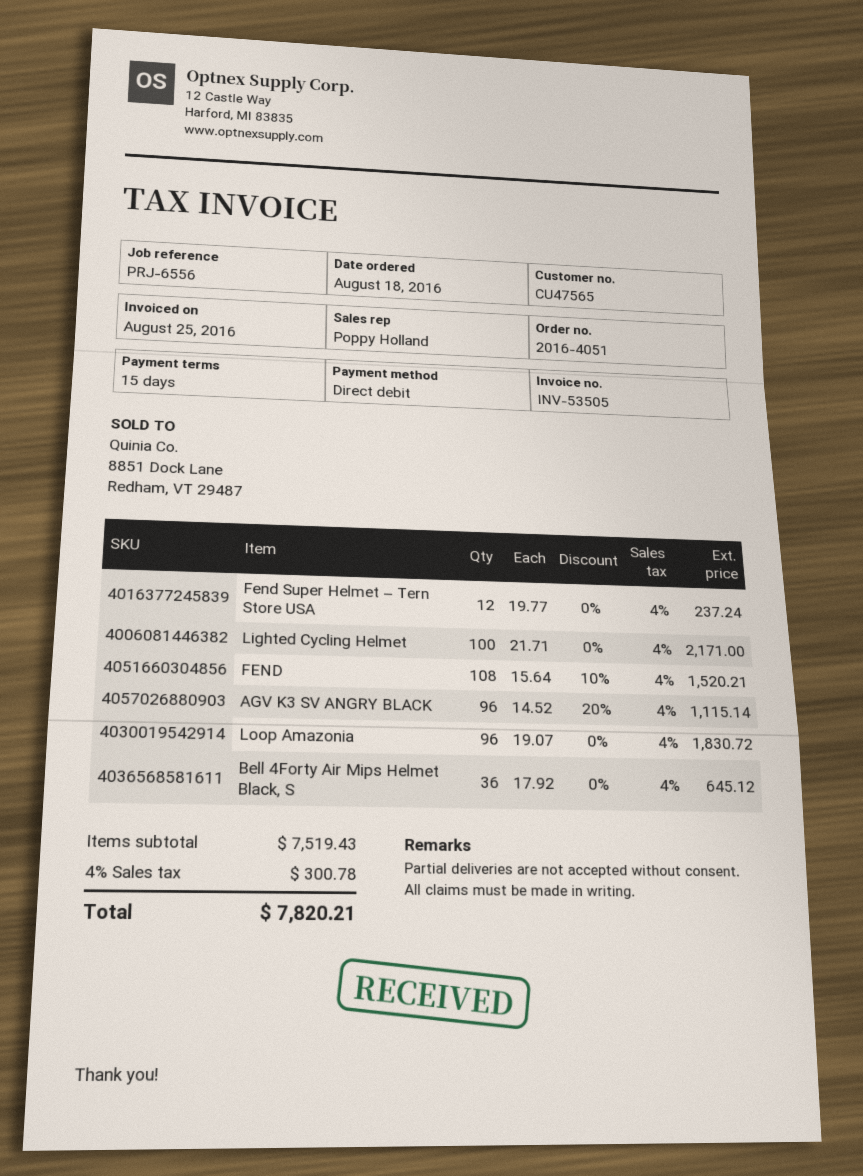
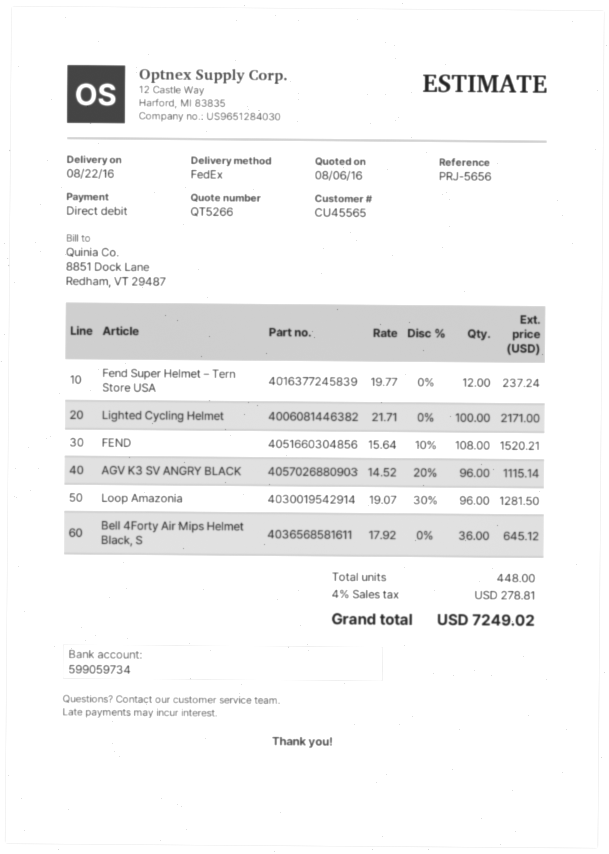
customer number: CU47565 -> CU45565
reference: PRJ-6556 -> PRJ-5656
Loop Amazonia: 96 x 19.07 = 1830.72 -> 96 x 19.07 - 30% = 1281.50
tax: 4% = 300.78 -> 4% = 278.81
total: 7820.21 -> 7249.02

